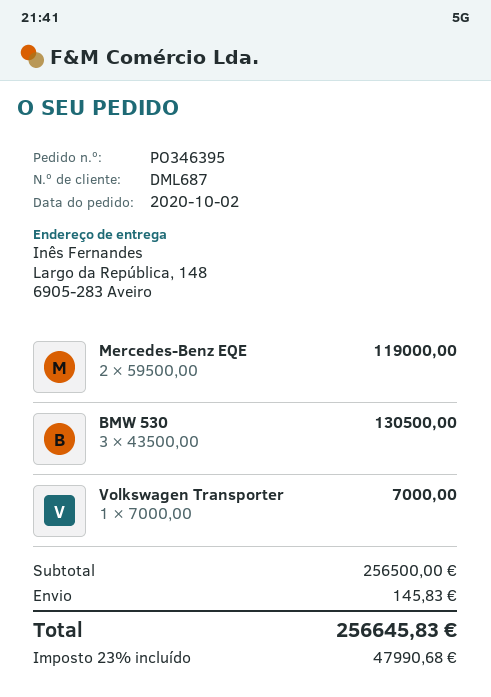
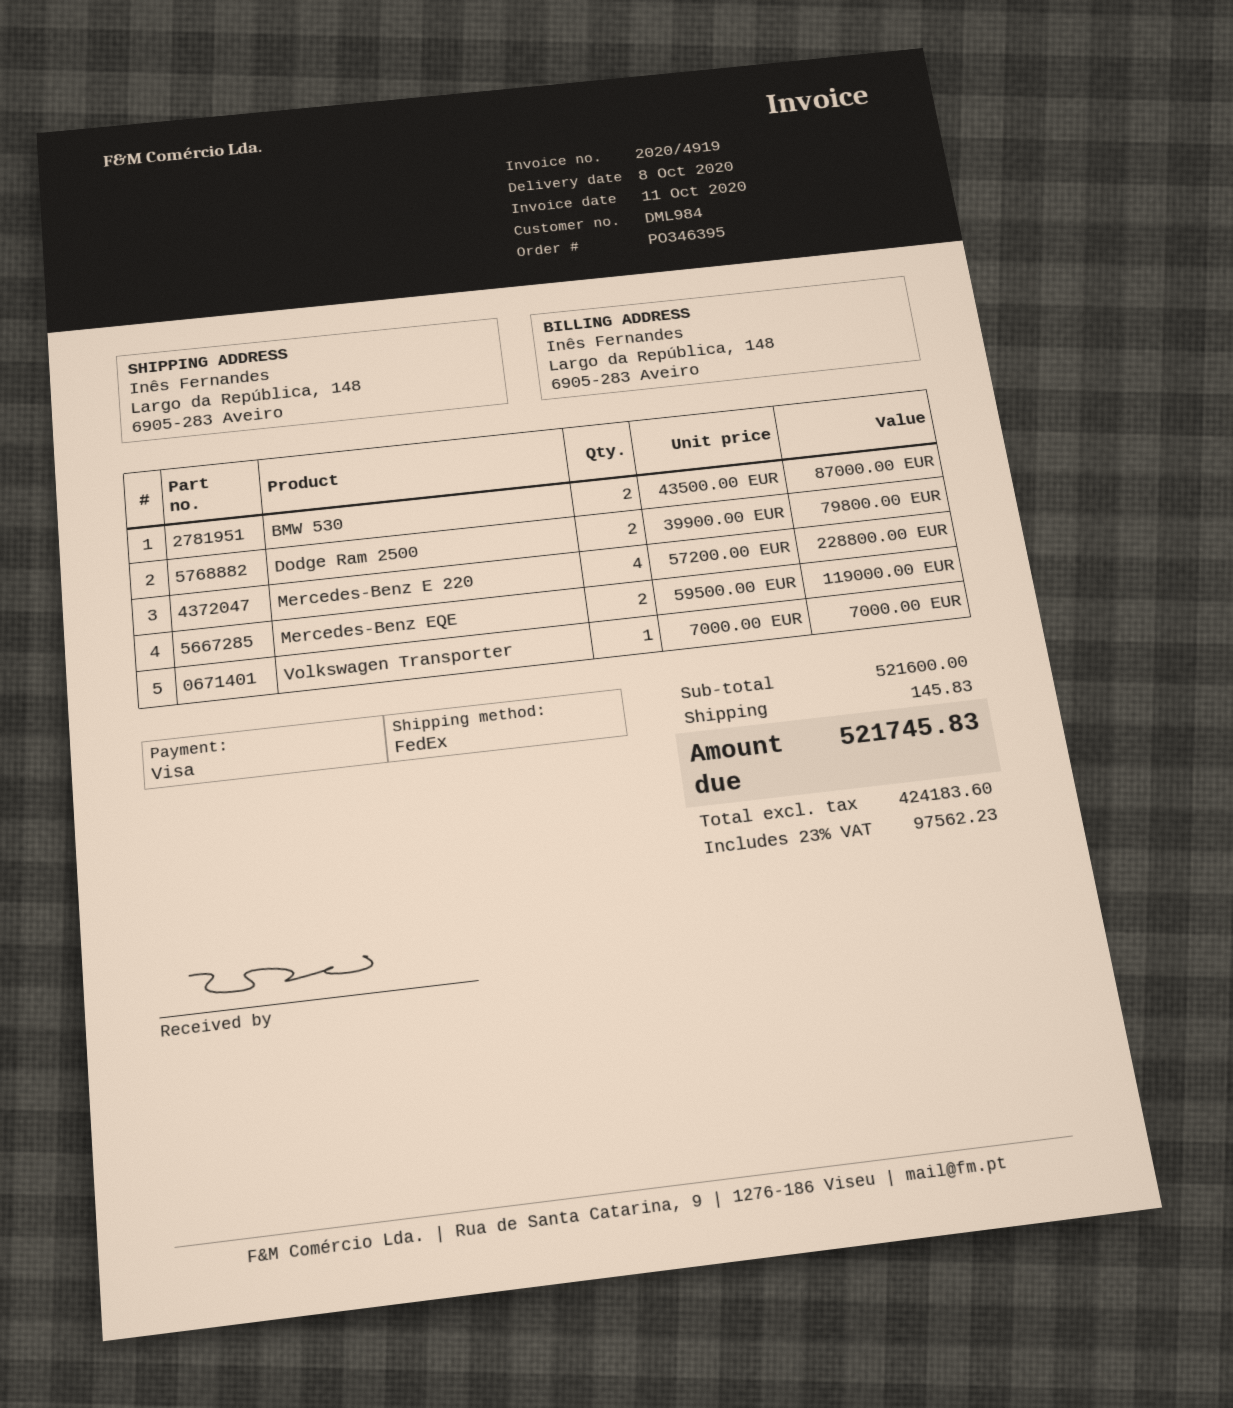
customer number: DML687 -> DML984
BMW 530: 3 x 43500.00 = 130500.00 -> 2 x 43500.00 = 87000.00
Dodge Ram 2500: none -> 2 x 39900.00 = 79800.00
Mercedes-Benz E 220: none -> 4 x 57200.00 = 228800.00
subtotal: 256500.00 -> 521600.00
tax: 23% = 47990.68 -> 23% = 97562.23
total: 256645.83 -> 521745.83

